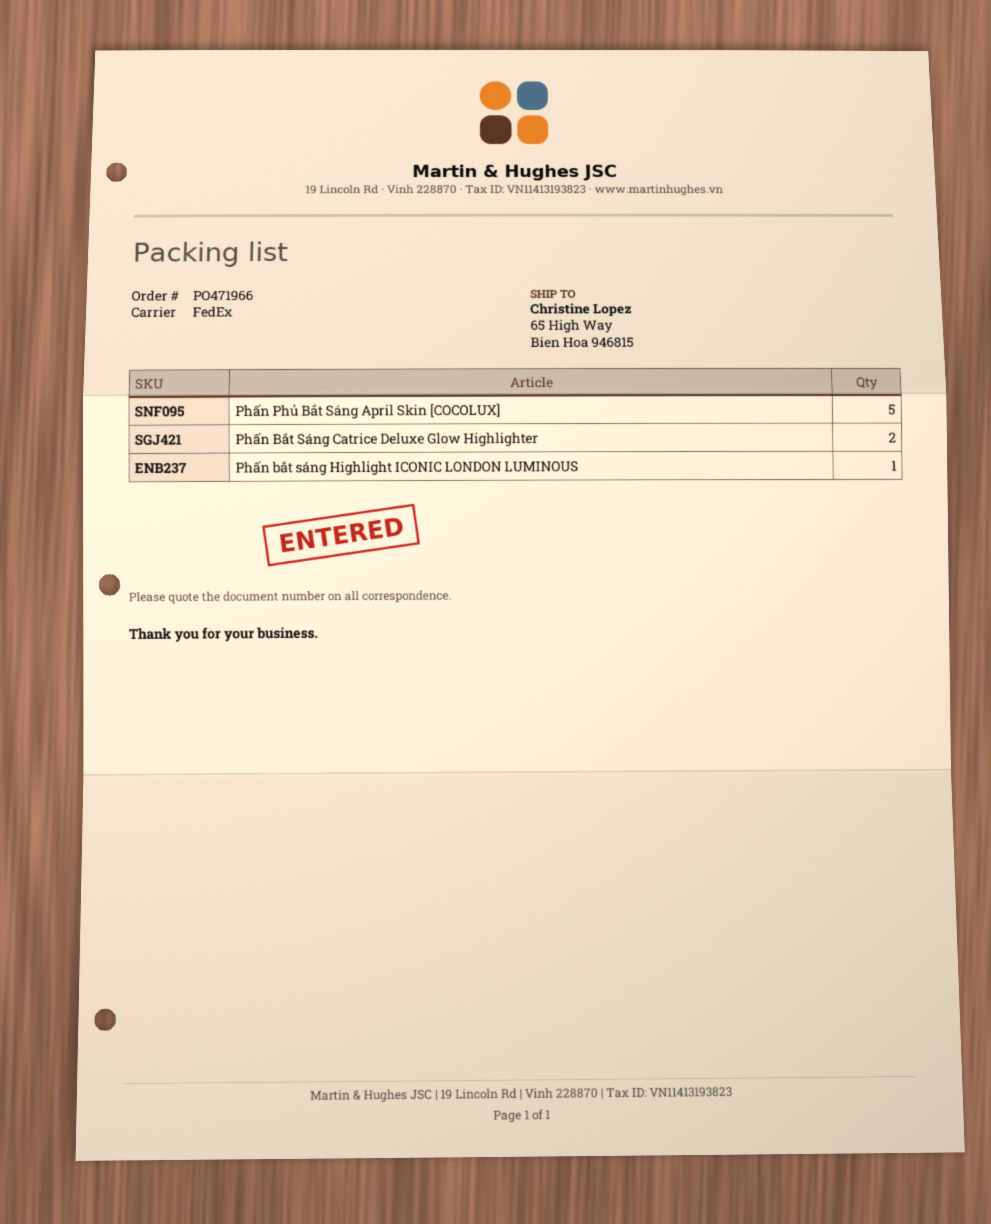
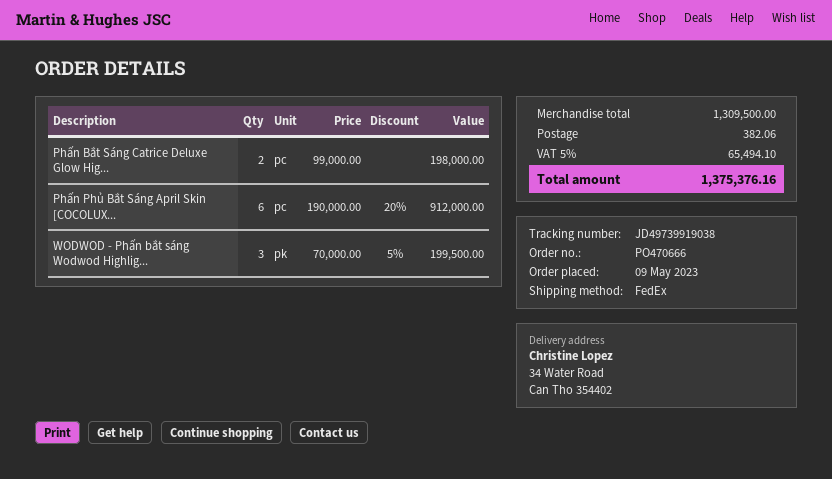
order number: PO471966 -> PO470666
ship to: 65 High Way, Bien Hoa 946815 -> 34 Water Road, Can Tho 354402
Phấn Phủ Bắt Sáng April Skin [COCOLUX]: 5 -> 6
Phấn bắt sáng Highlight ICONIC LONDON LUMINOUS: 1 -> none
WODWOD - Phấn bắt sáng Wodwod Highlig...: none -> 3

